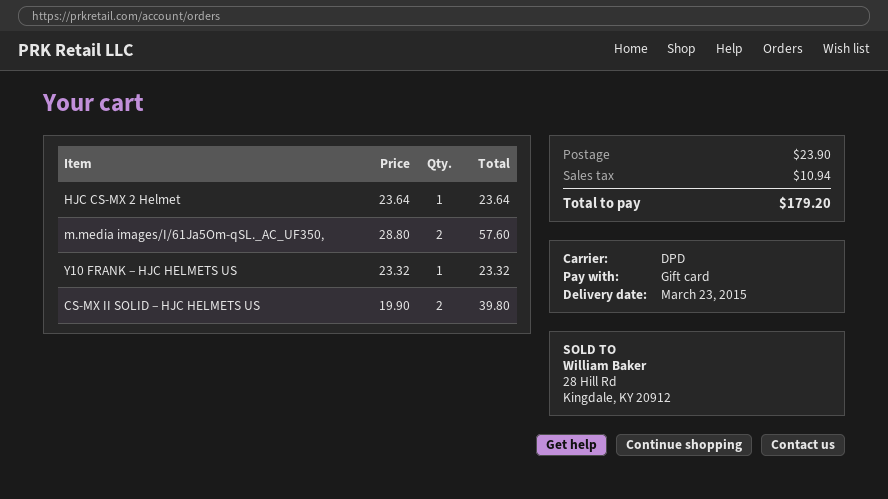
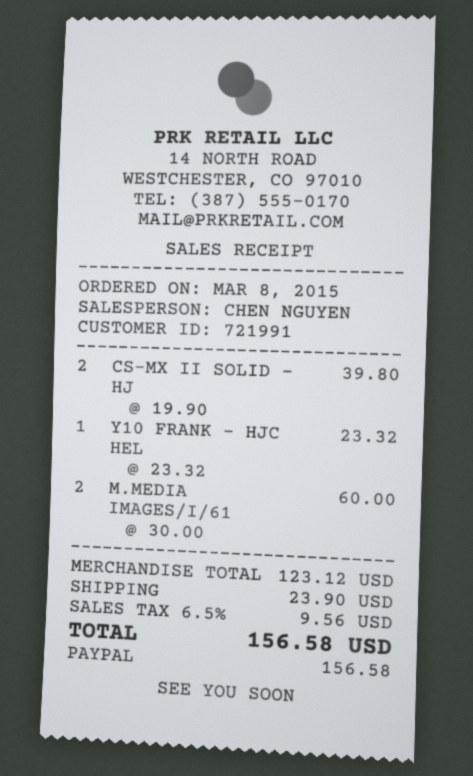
payment method: gift card -> PayPal
HJC CS-MX 2 Helmet: 1 x 23.64 = 23.64 -> none
m.media images/I/61Ja5Om-qSL._AC_UF350,: 2 x 28.80 = 57.60 -> 2 x 30.00 = 60.00
tax: 10.94 -> 9.56
total: 179.20 -> 156.58

